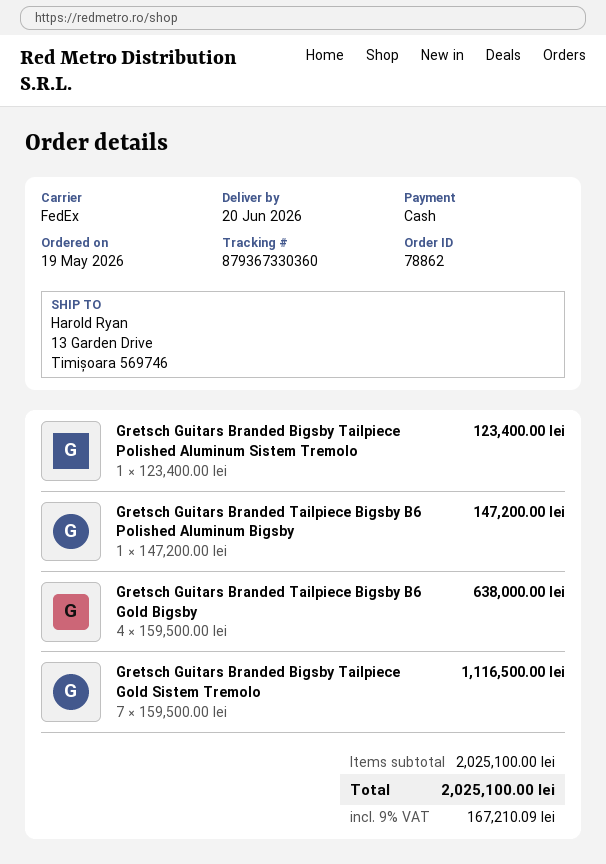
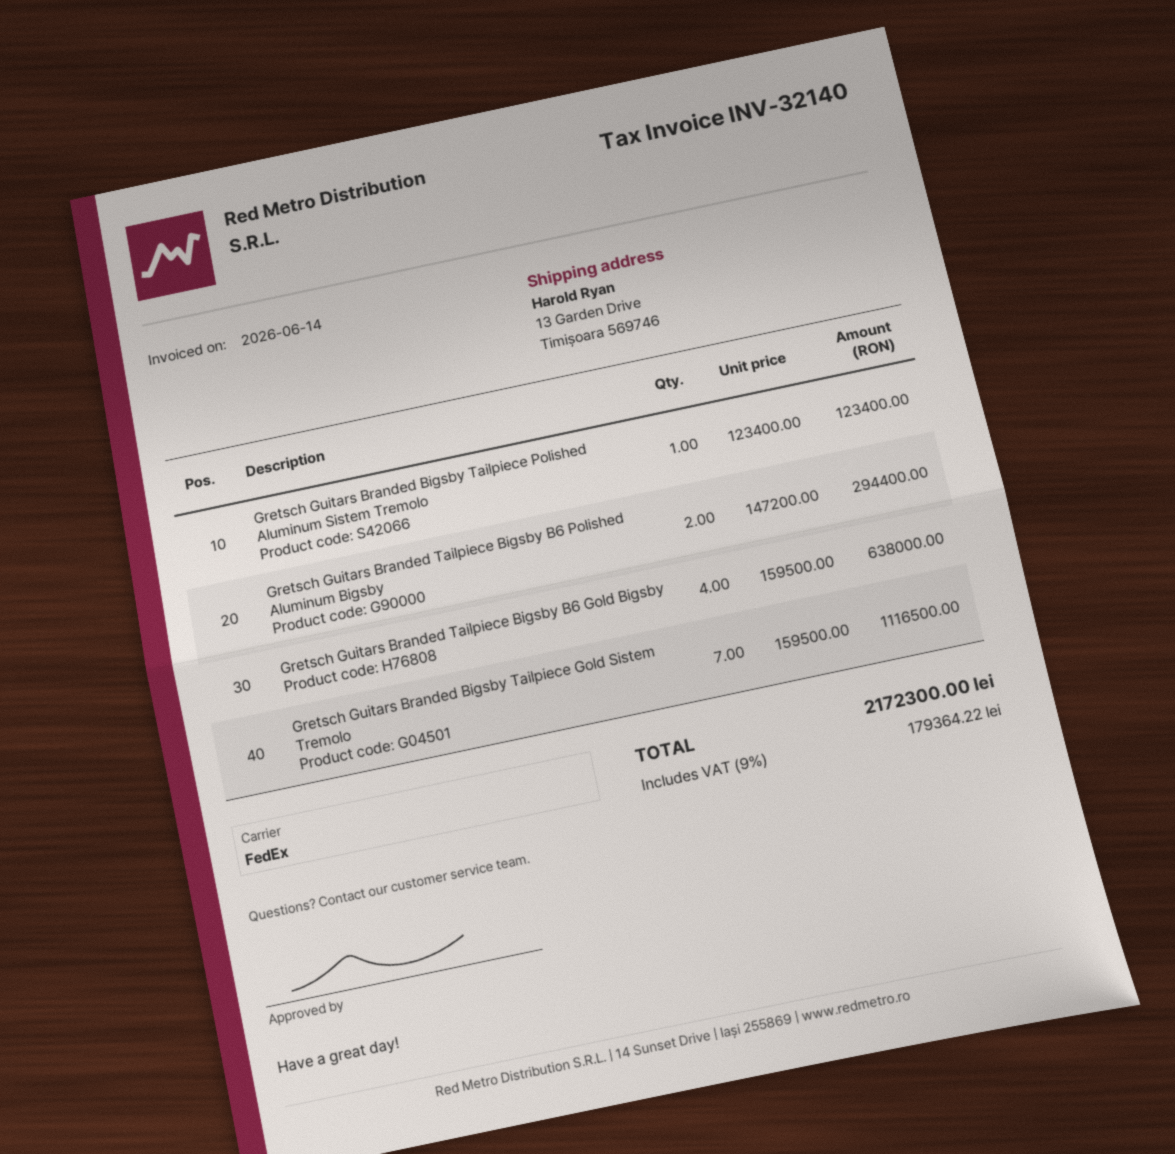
Gretsch Guitars Branded Tailpiece Bigsby B6 Polished Aluminum Bigsby: 1 x 147200.00 = 147200.00 -> 2 x 147200.00 = 294400.00
tax: 9% = 167210.09 -> 9% = 179364.22
total: 2025100.00 -> 2172300.00

